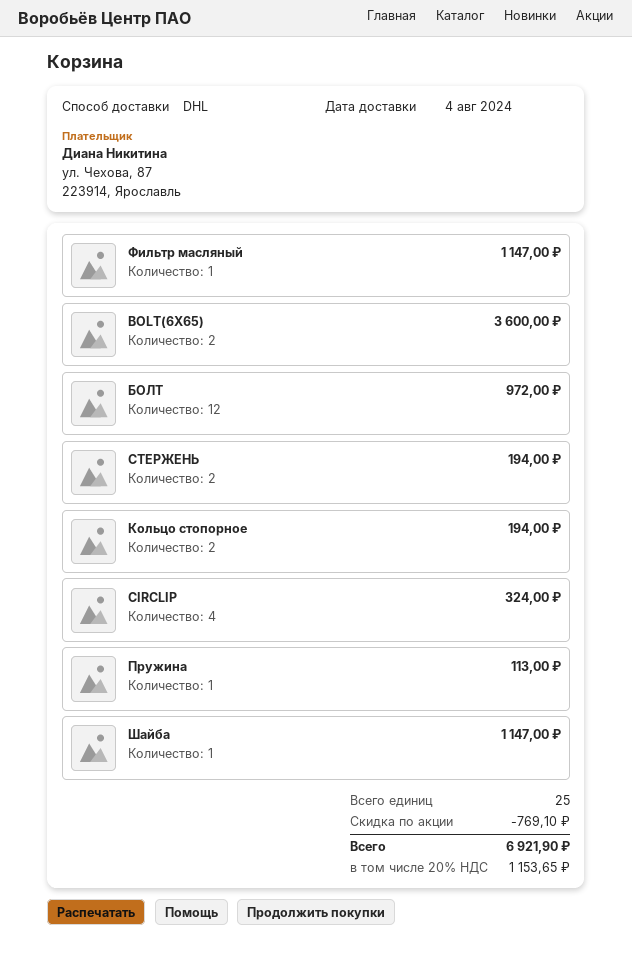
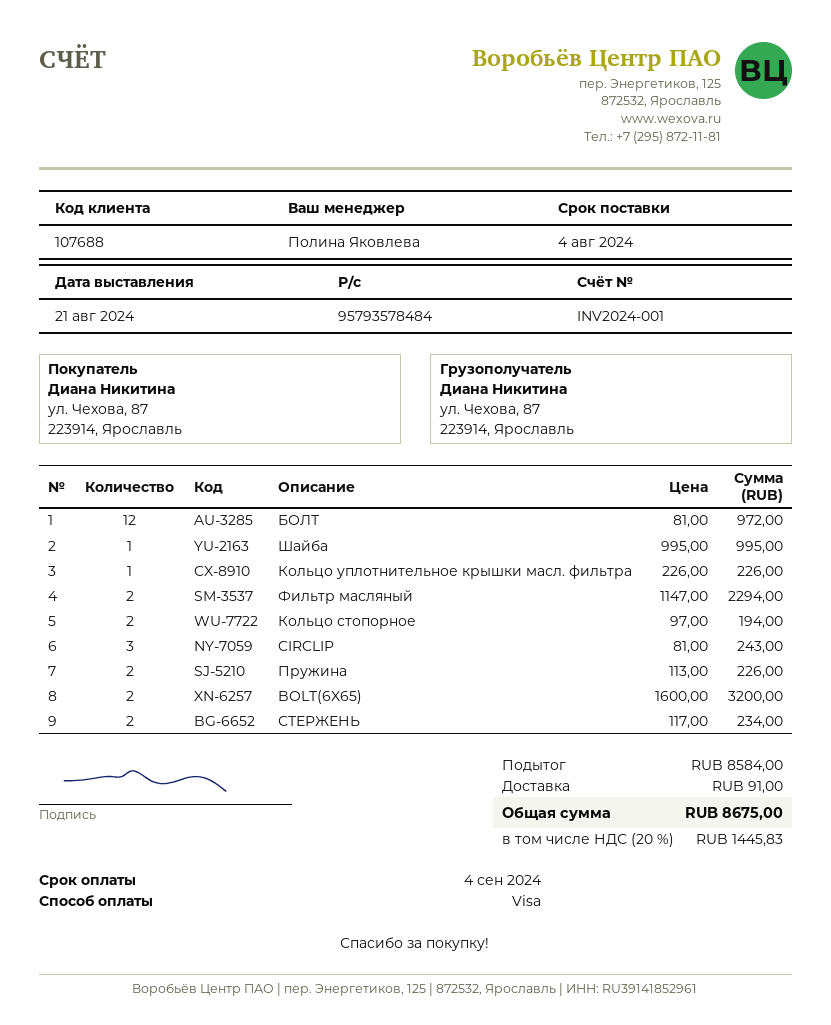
Фильтр масляный: 1 for 1147.00 -> 2 for 2294.00
BOLT(6X65): 2 for 3600.00 -> 2 for 3200.00
СТЕРЖЕНЬ: 2 for 194.00 -> 2 for 234.00
CIRCLIP: 4 for 324.00 -> 3 for 243.00
Пружина: 1 for 113.00 -> 2 for 226.00
Шайба: 1 for 1147.00 -> 1 for 995.00
Кольцо уплотнительное крышки масл. фильтра: none -> 1 for 226.00
discount: 769.10 -> none
shipping: none -> 91.00
tax: 20% = 1153.65 -> 20% = 1445.83
total: 6921.90 -> 8675.00

